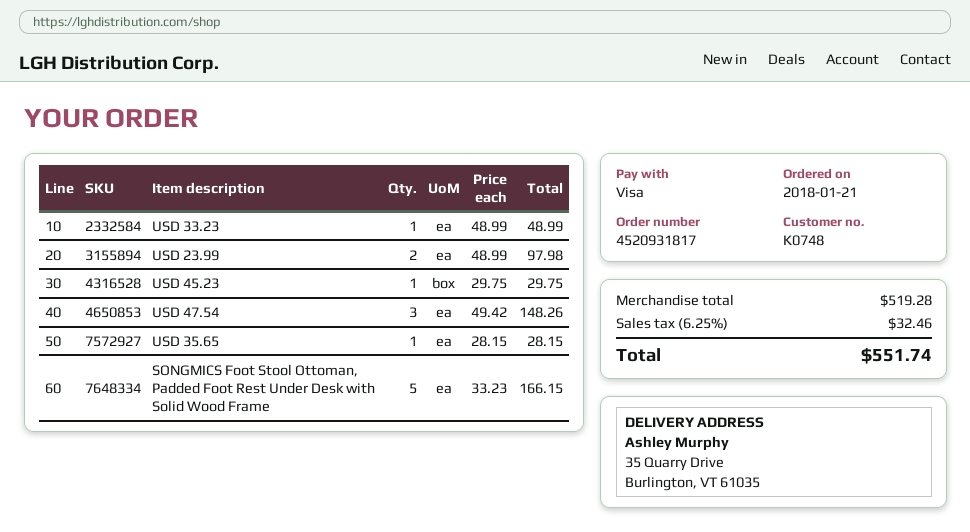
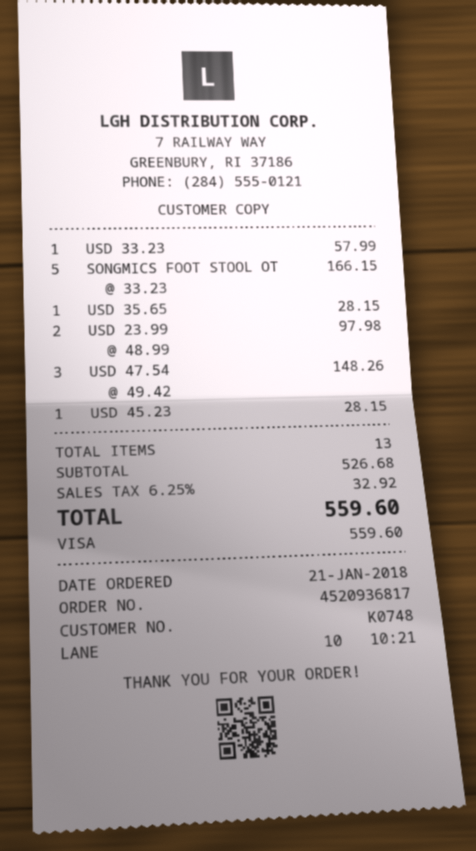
order number: 4520931817 -> 4520936817
USD 33.23: 1 x 48.99 = 48.99 -> 1 x 57.99 = 57.99
USD 45.23: 1 x 29.75 = 29.75 -> 1 x 28.15 = 28.15
subtotal: 519.28 -> 526.68
tax: 6.25% = 32.46 -> 6.25% = 32.92
total: 551.74 -> 559.60

